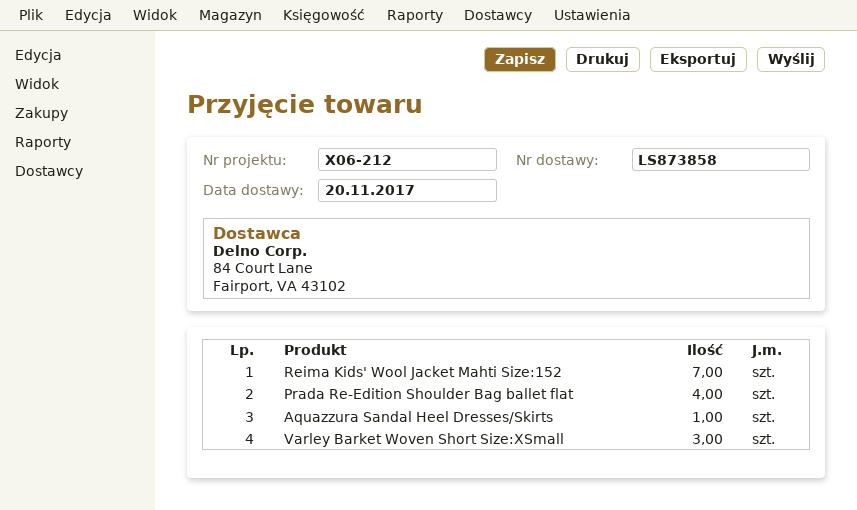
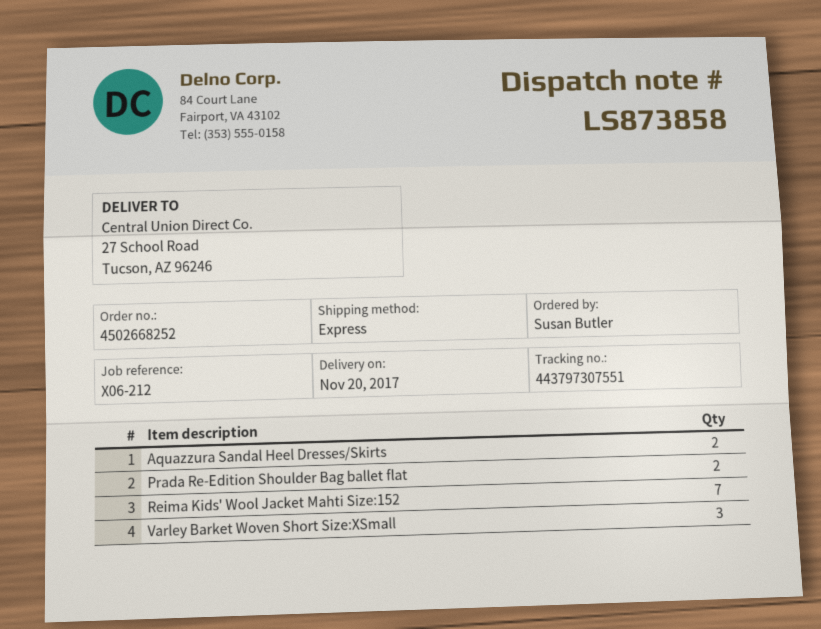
Prada Re-Edition Shoulder Bag ballet flat: 4 -> 2
Aquazzura Sandal Heel Dresses/Skirts: 1 -> 2

